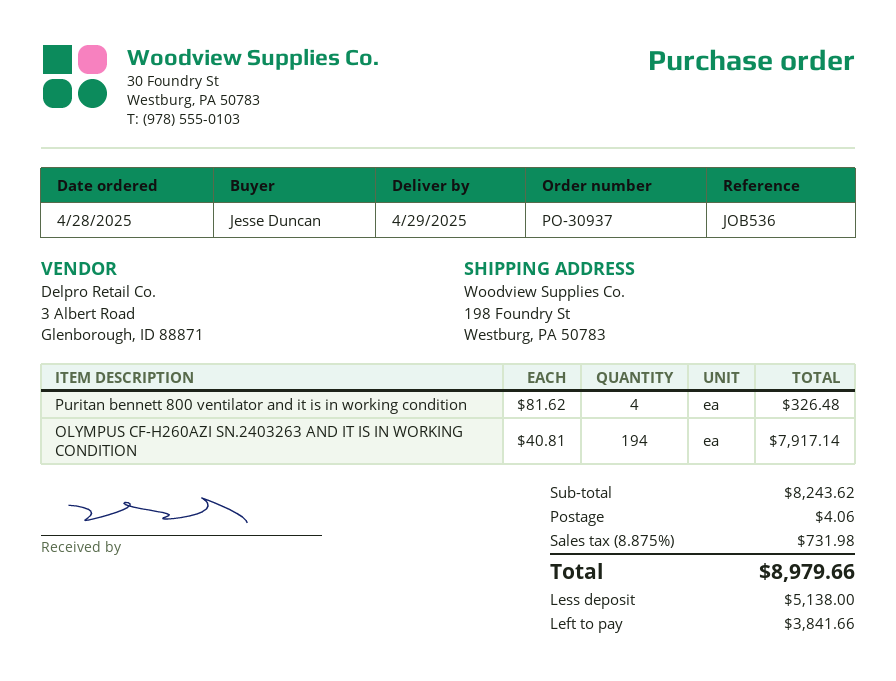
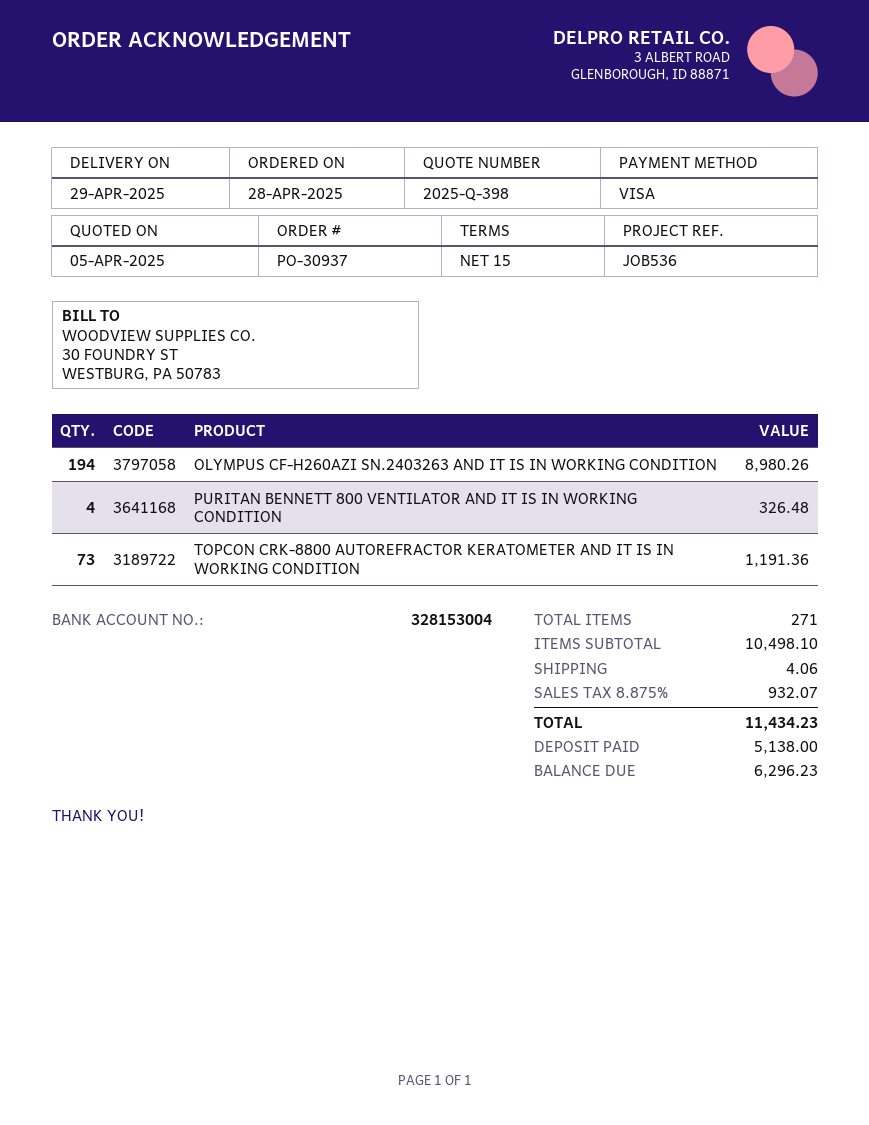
OLYMPUS CF-H260AZI SN.2403263 AND IT IS IN WORKING CONDITION: 194 for 7917.14 -> 194 for 8980.26
TOPCON CRK-8800 AUTOREFRACTOR KERATOMETER AND IT IS IN WORKING CONDITION: none -> 73 for 1191.36
subtotal: 8243.62 -> 10498.10
tax: 8.875% = 731.98 -> 8.875% = 932.07
total: 8979.66 -> 11434.23
balance: 3841.66 -> 6296.23

